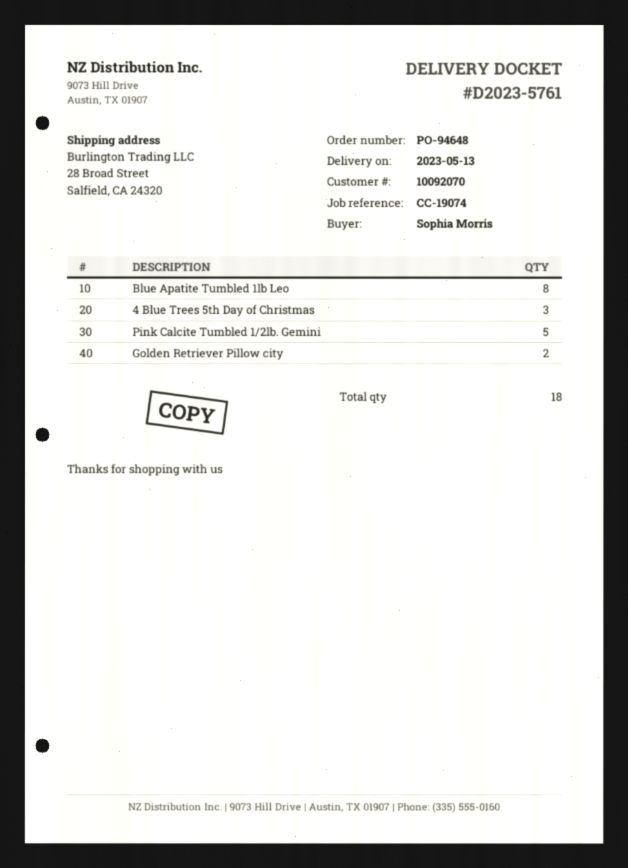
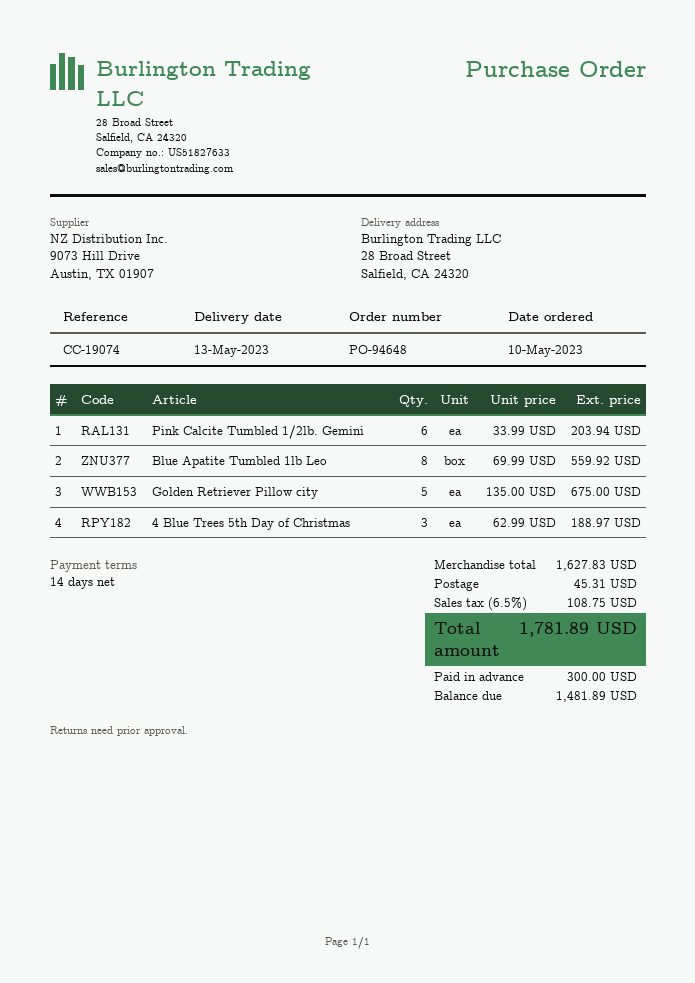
Pink Calcite Tumbled 1/2lb. Gemini: 5 -> 6
Golden Retriever Pillow city: 2 -> 5

